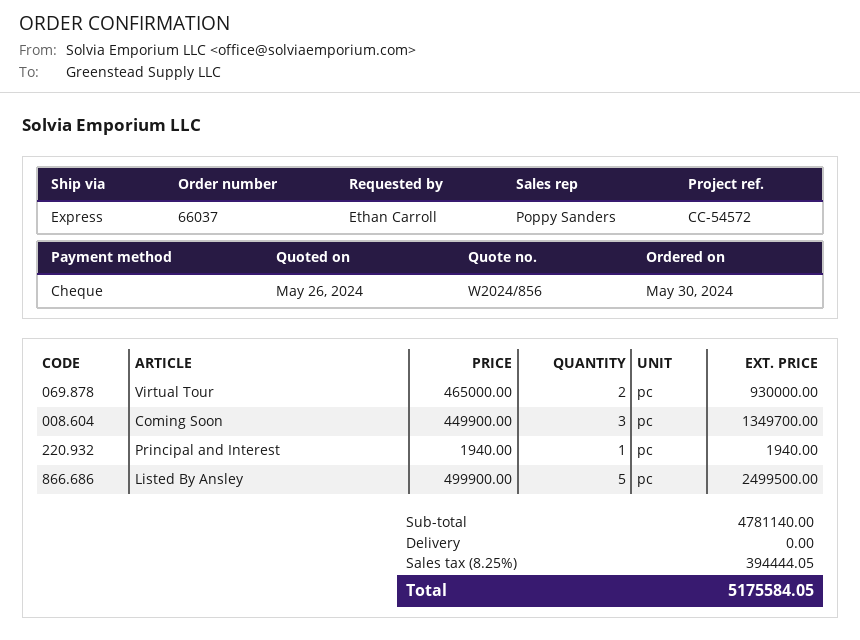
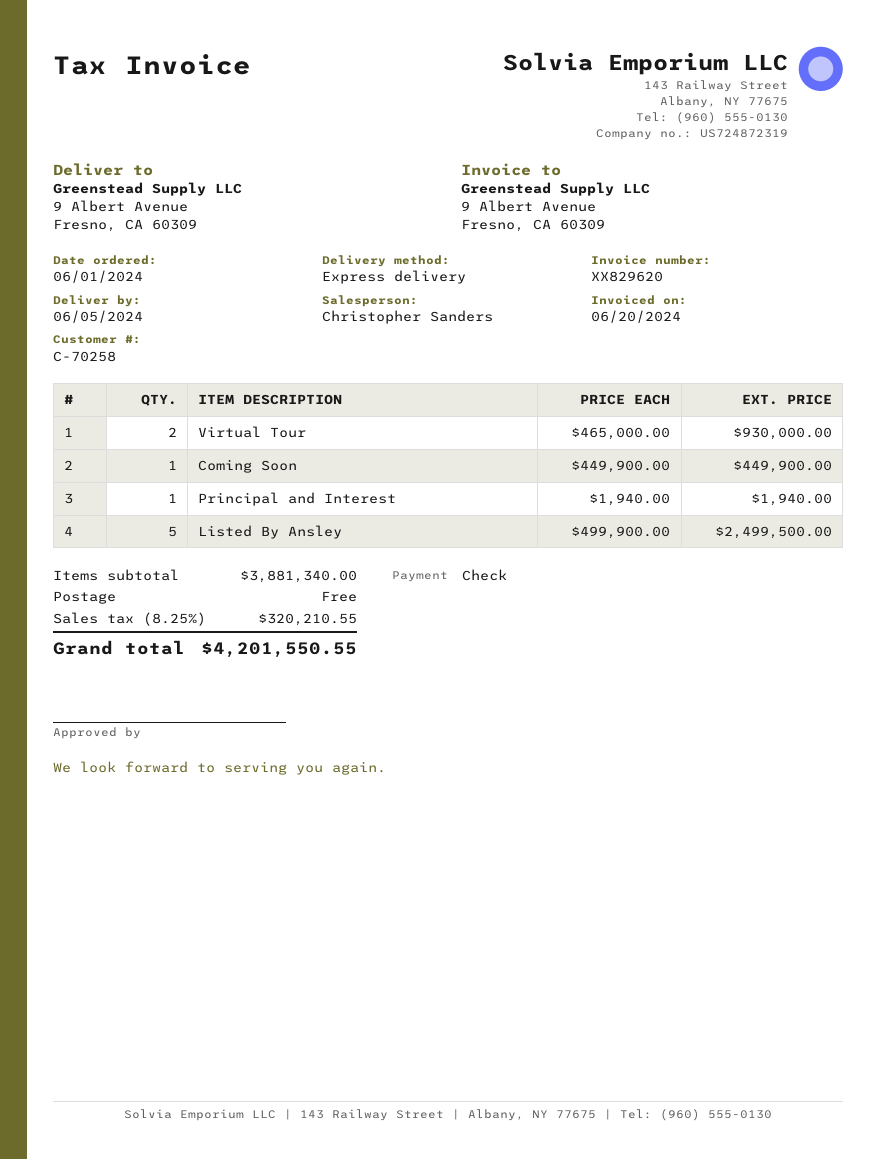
order date: 2024-05-30 -> 2024-06-01
sales rep: Poppy Sanders -> Christopher Sanders
Coming Soon: 3 x 449900.00 = 1349700.00 -> 1 x 449900.00 = 449900.00
subtotal: 4781140.00 -> 3881340.00
tax: 8.25% = 394444.05 -> 8.25% = 320210.55
total: 5175584.05 -> 4201550.55

